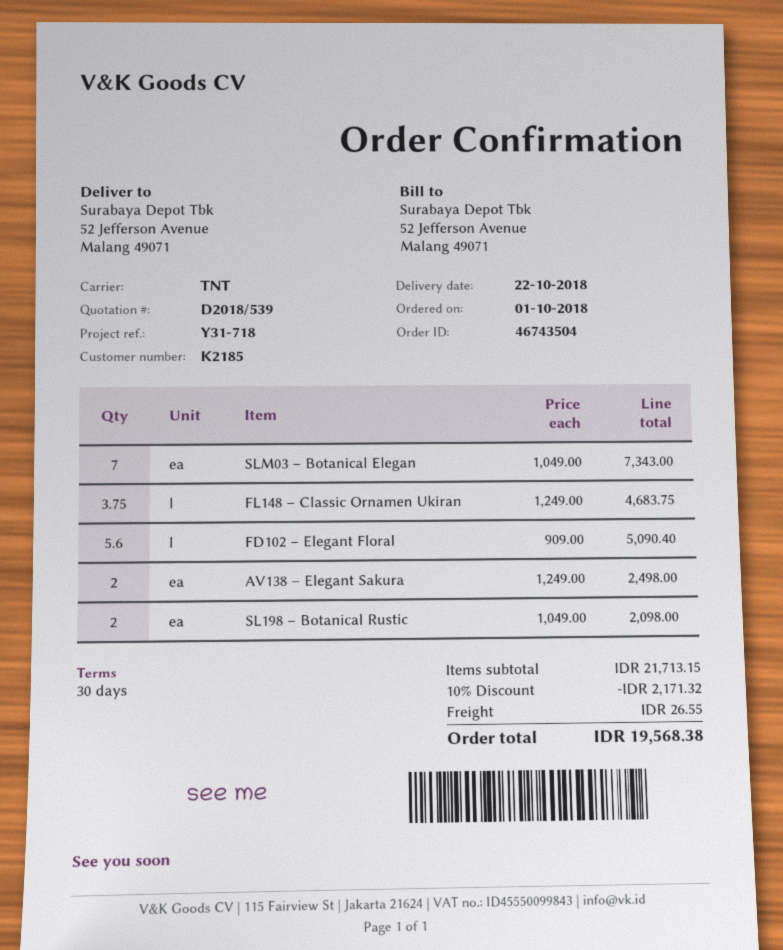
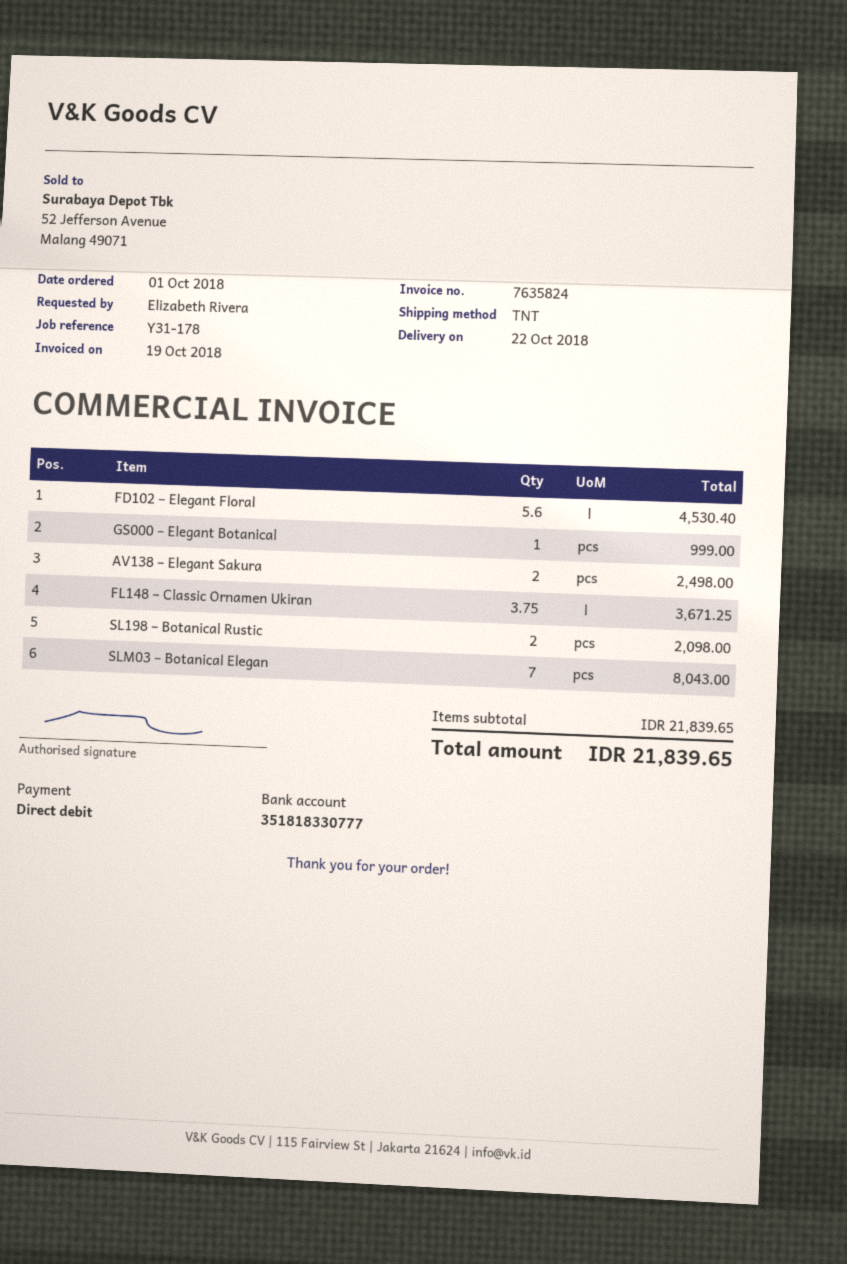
reference: Y31-718 -> Y31-178
SLM03 – Botanical Elegan: 7 for 7343.00 -> 7 for 8043.00
FL148 – Classic Ornamen Ukiran: 3.75 for 4683.75 -> 3.75 for 3671.25
FD102 – Elegant Floral: 5.6 for 5090.40 -> 5.6 for 4530.40
GS000 – Elegant Botanical: none -> 1 for 999.00
subtotal: 21713.15 -> 21839.65
discount: 10% = 2171.32 -> none
shipping: 26.55 -> none
total: 19568.38 -> 21839.65

